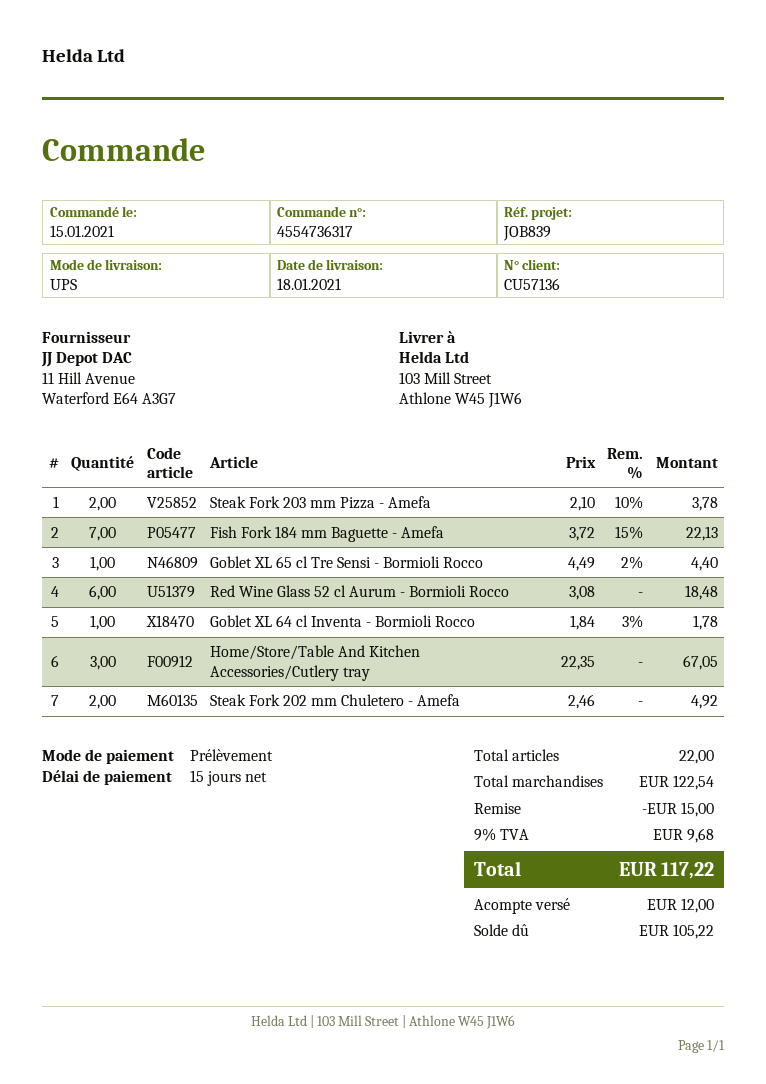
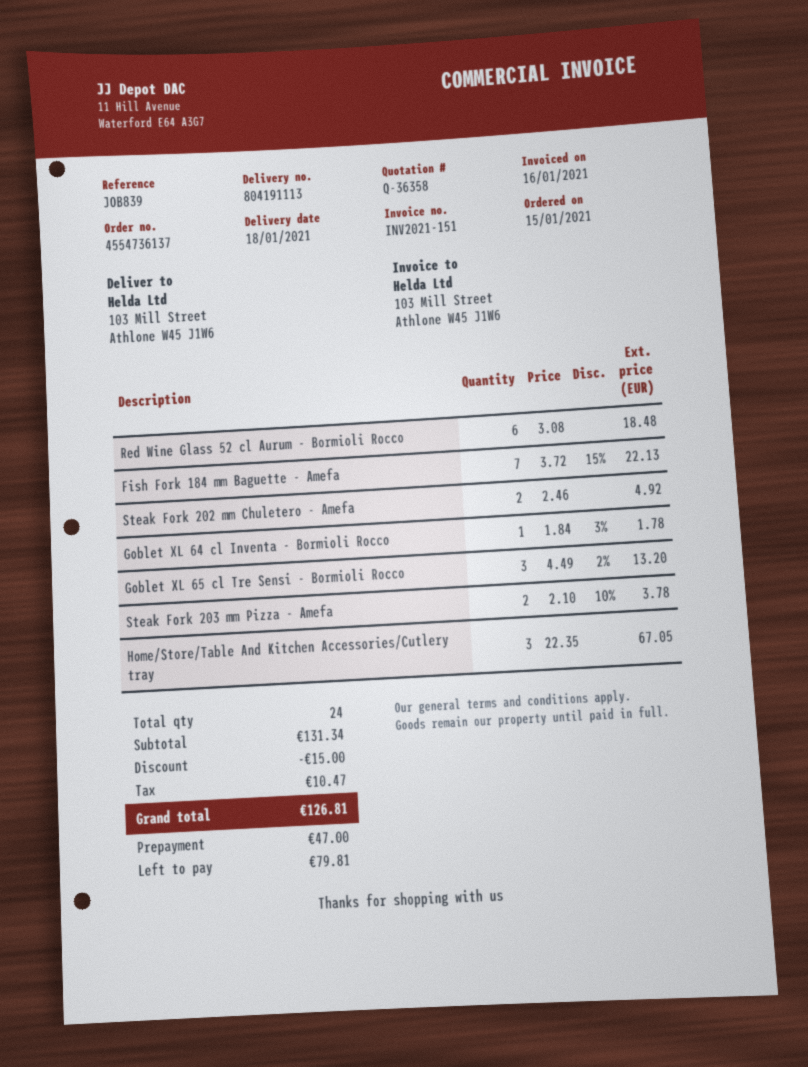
order number: 4554736317 -> 4554736137
Goblet XL 65 cl Tre Sensi - Bormioli Rocco: 1 x 4.49 - 2% = 4.40 -> 3 x 4.49 - 2% = 13.20
total quantity: 22 -> 24
subtotal: 122.54 -> 131.34
tax: 9.68 -> 10.47
total: 117.22 -> 126.81
deposit: 12.00 -> 47.00
balance: 105.22 -> 79.81

